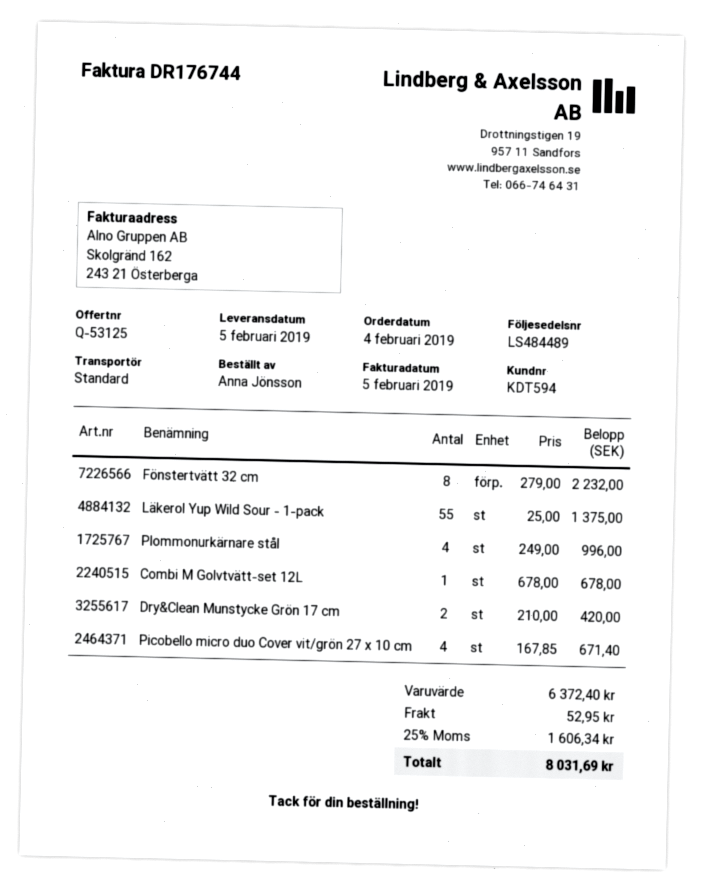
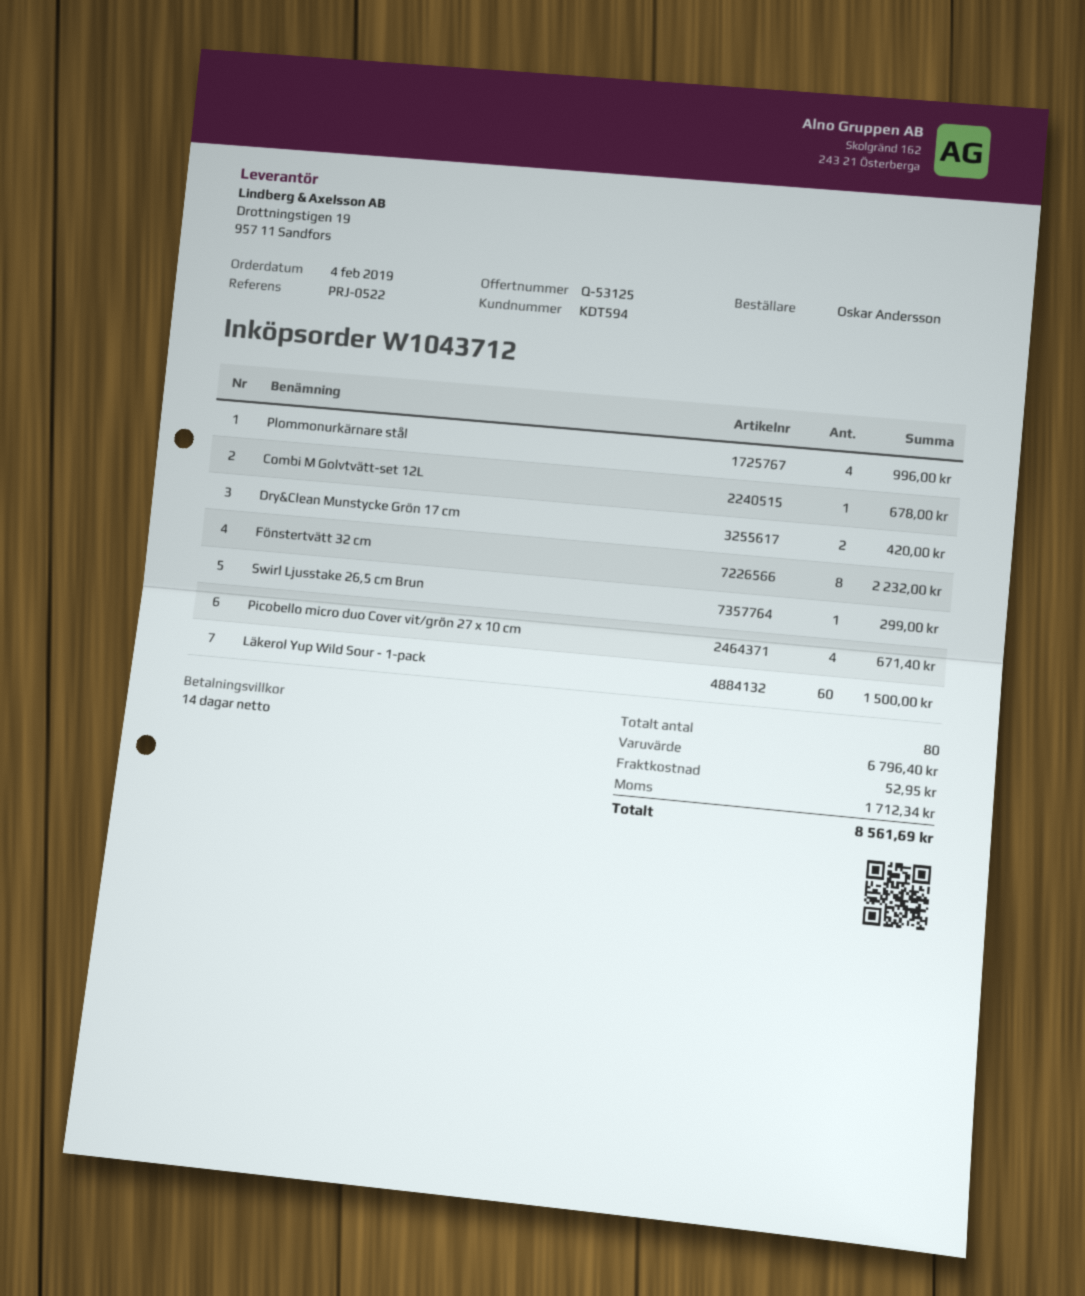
ordered by: Anna Jönsson -> Oskar Andersson
Läkerol Yup Wild Sour - 1-pack: 55 for 1375.00 -> 60 for 1500.00
Swirl Ljusstake 26,5 cm Brun: none -> 1 for 299.00
subtotal: 6372.40 -> 6796.40
tax: 1606.34 -> 1712.34
total: 8031.69 -> 8561.69

